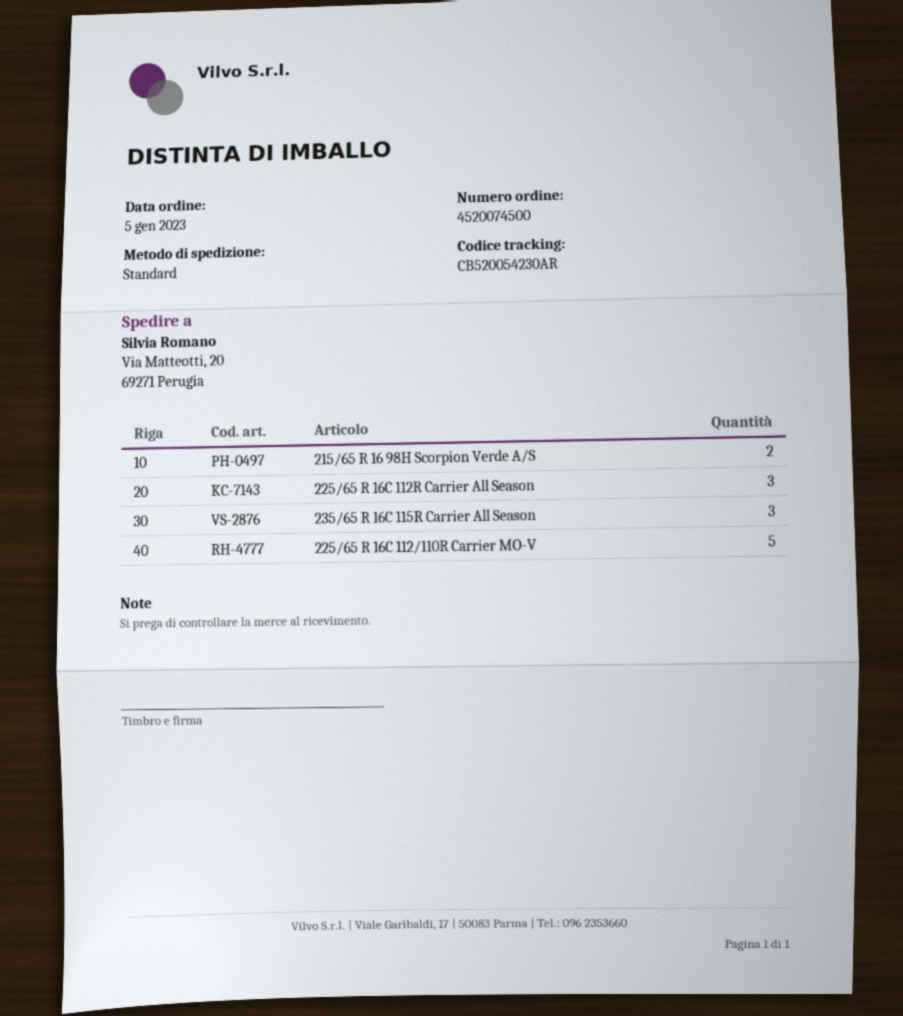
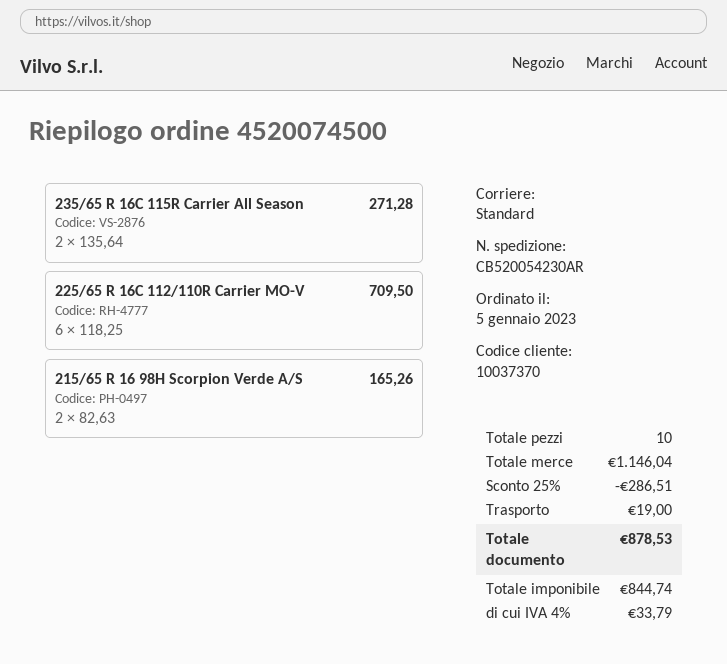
225/65 R 16C 112R Carrier All Season: 3 -> none
235/65 R 16C 115R Carrier All Season: 3 -> 2
225/65 R 16C 112/110R Carrier MO-V: 5 -> 6

